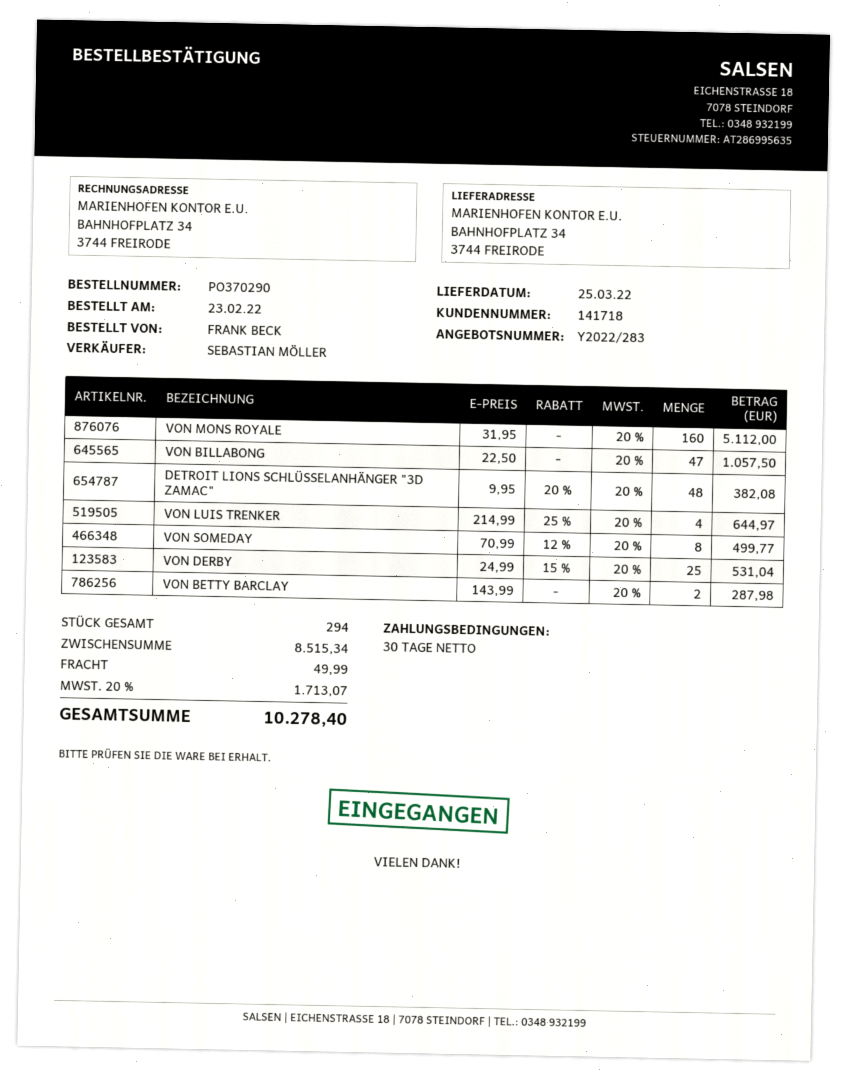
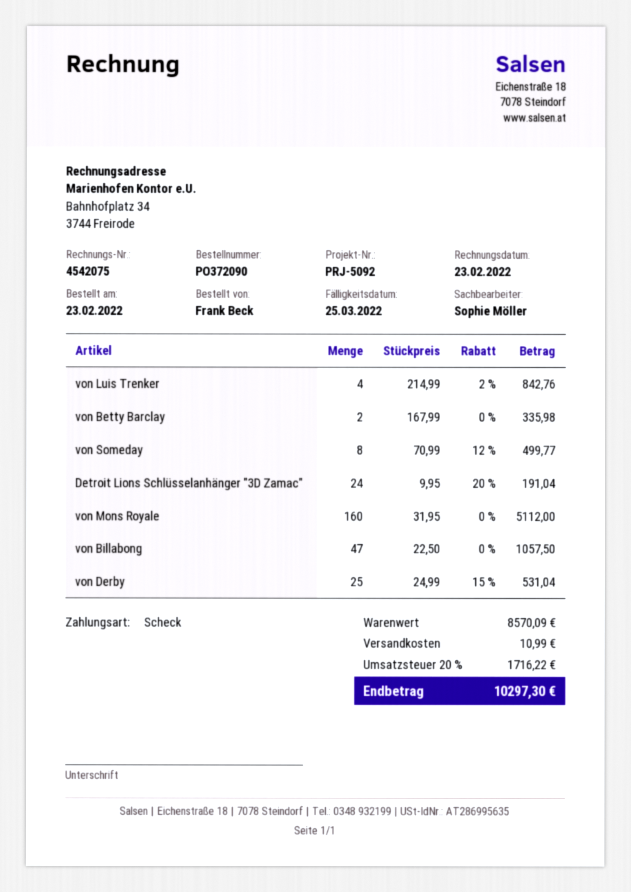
order number: PO370290 -> PO372090
sales rep: SEBASTIAN MÖLLER -> Sophie Möller
DETROIT LIONS SCHLÜSSELANHÄNGER "3D ZAMAC": 48 x 9.95 - 20% = 382.08 -> 24 x 9.95 - 20% = 191.04
VON LUIS TRENKER: 4 x 214.99 - 25% = 644.97 -> 4 x 214.99 - 2% = 842.76
VON BETTY BARCLAY: 2 x 143.99 = 287.98 -> 2 x 167.99 = 335.98
subtotal: 8515.34 -> 8570.09
shipping: 49.99 -> 10.99
tax: 20% = 1713.07 -> 20% = 1716.22
total: 10278.40 -> 10297.30

